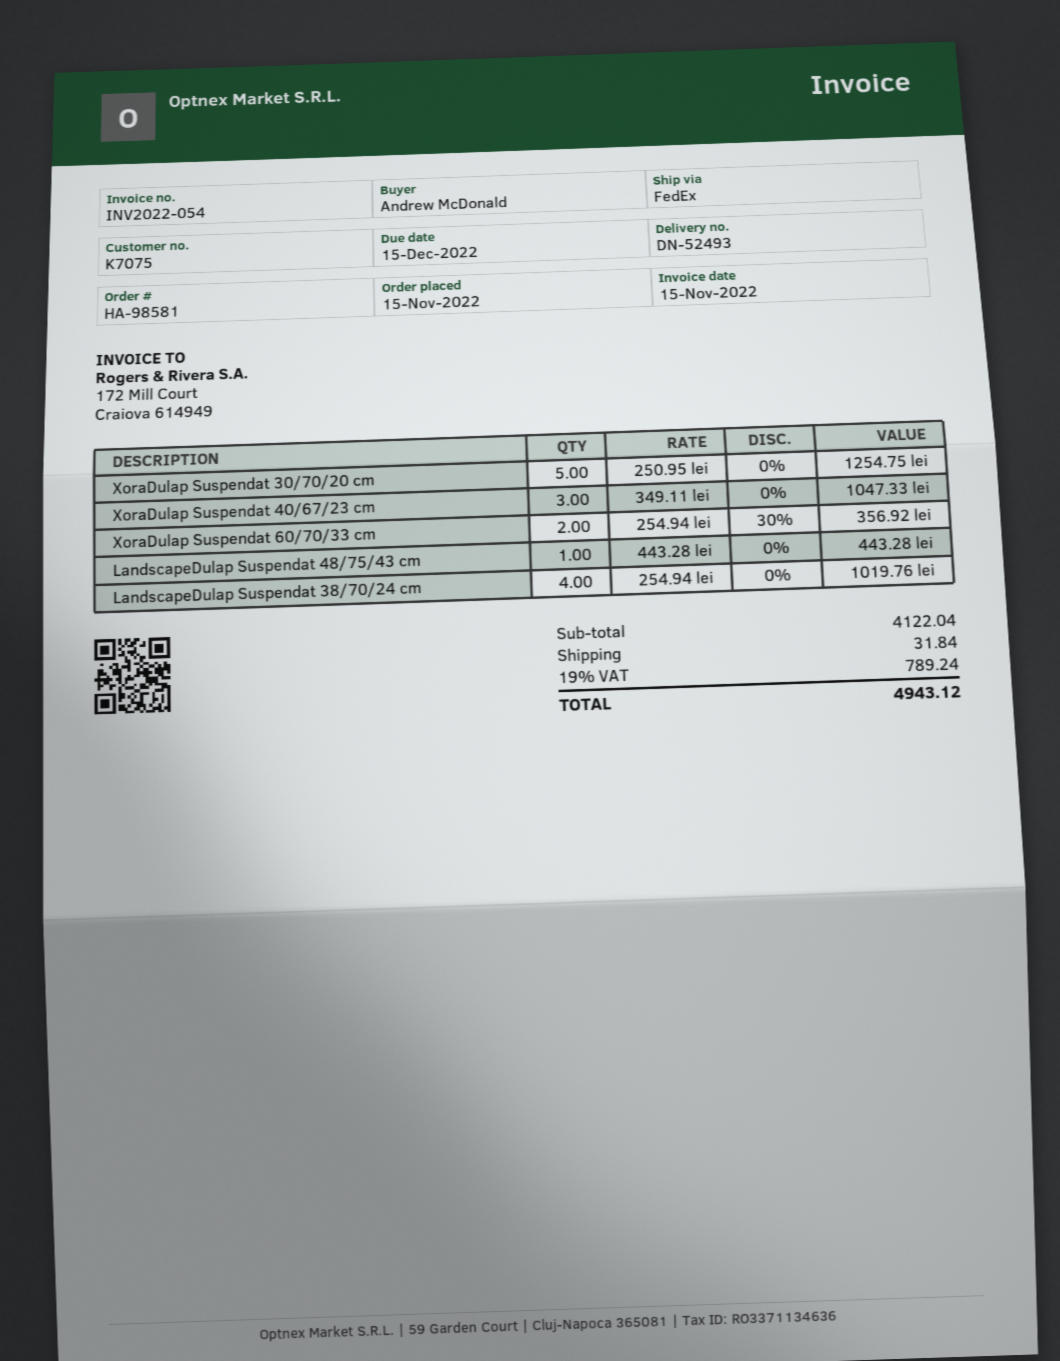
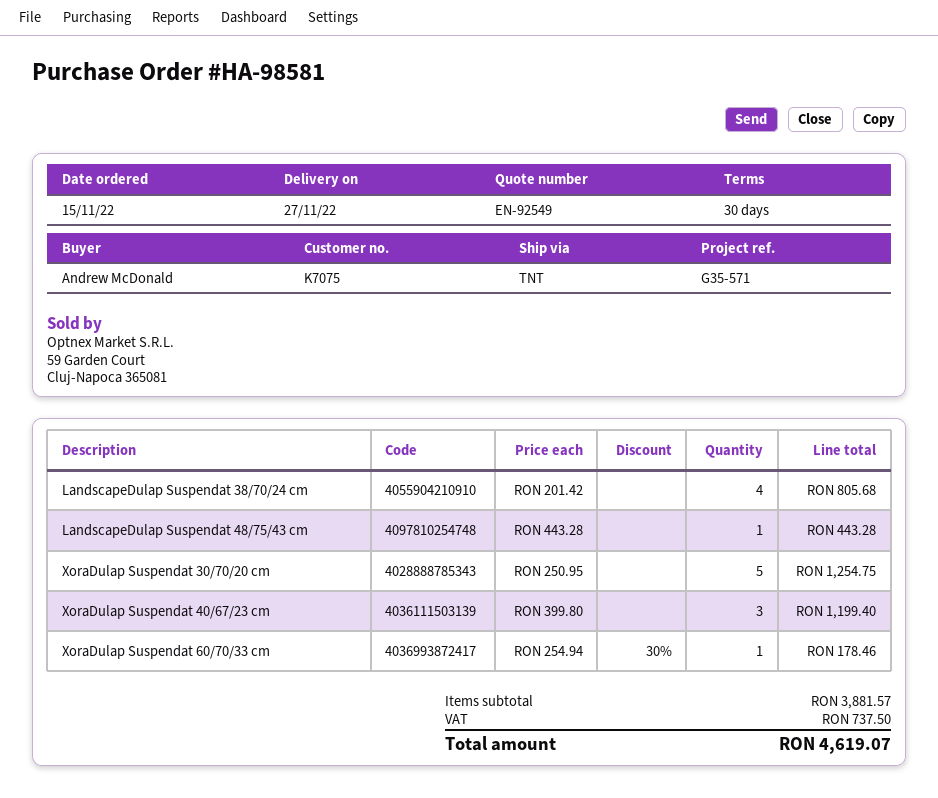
shipping method: FedEx -> TNT
XoraDulap Suspendat 40/67/23 cm: 3 x 349.11 = 1047.33 -> 3 x 399.80 = 1199.40
XoraDulap Suspendat 60/70/33 cm: 2 x 254.94 - 30% = 356.92 -> 1 x 254.94 - 30% = 178.46
LandscapeDulap Suspendat 38/70/24 cm: 4 x 254.94 = 1019.76 -> 4 x 201.42 = 805.68
subtotal: 4122.04 -> 3881.57
shipping: 31.84 -> none
tax: 789.24 -> 737.50
total: 4943.12 -> 4619.07

